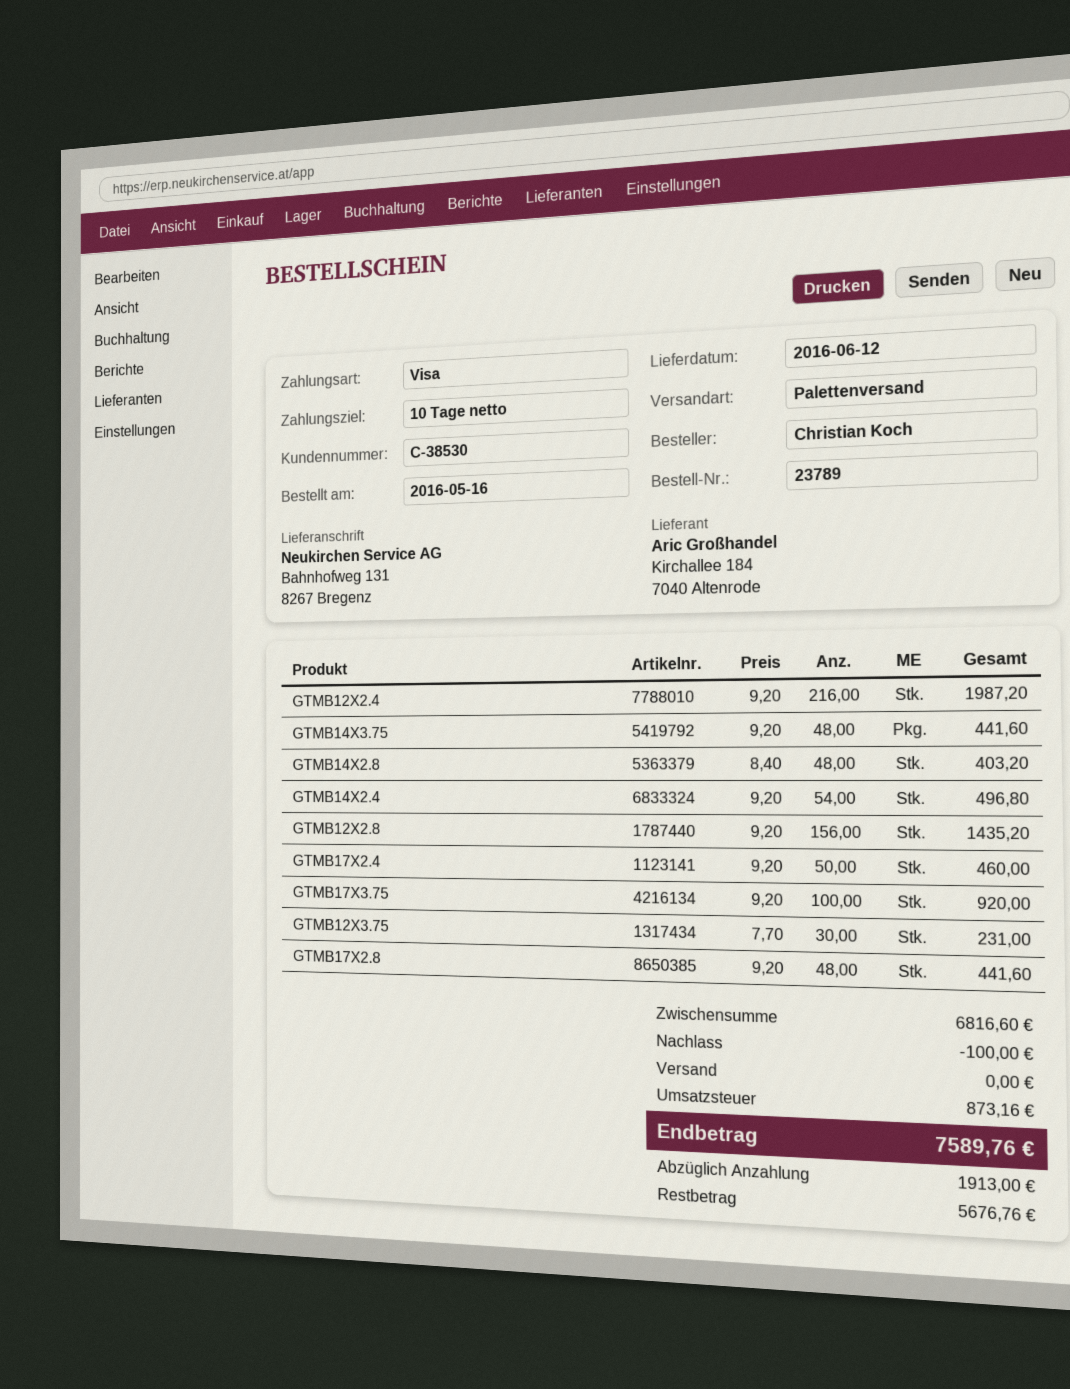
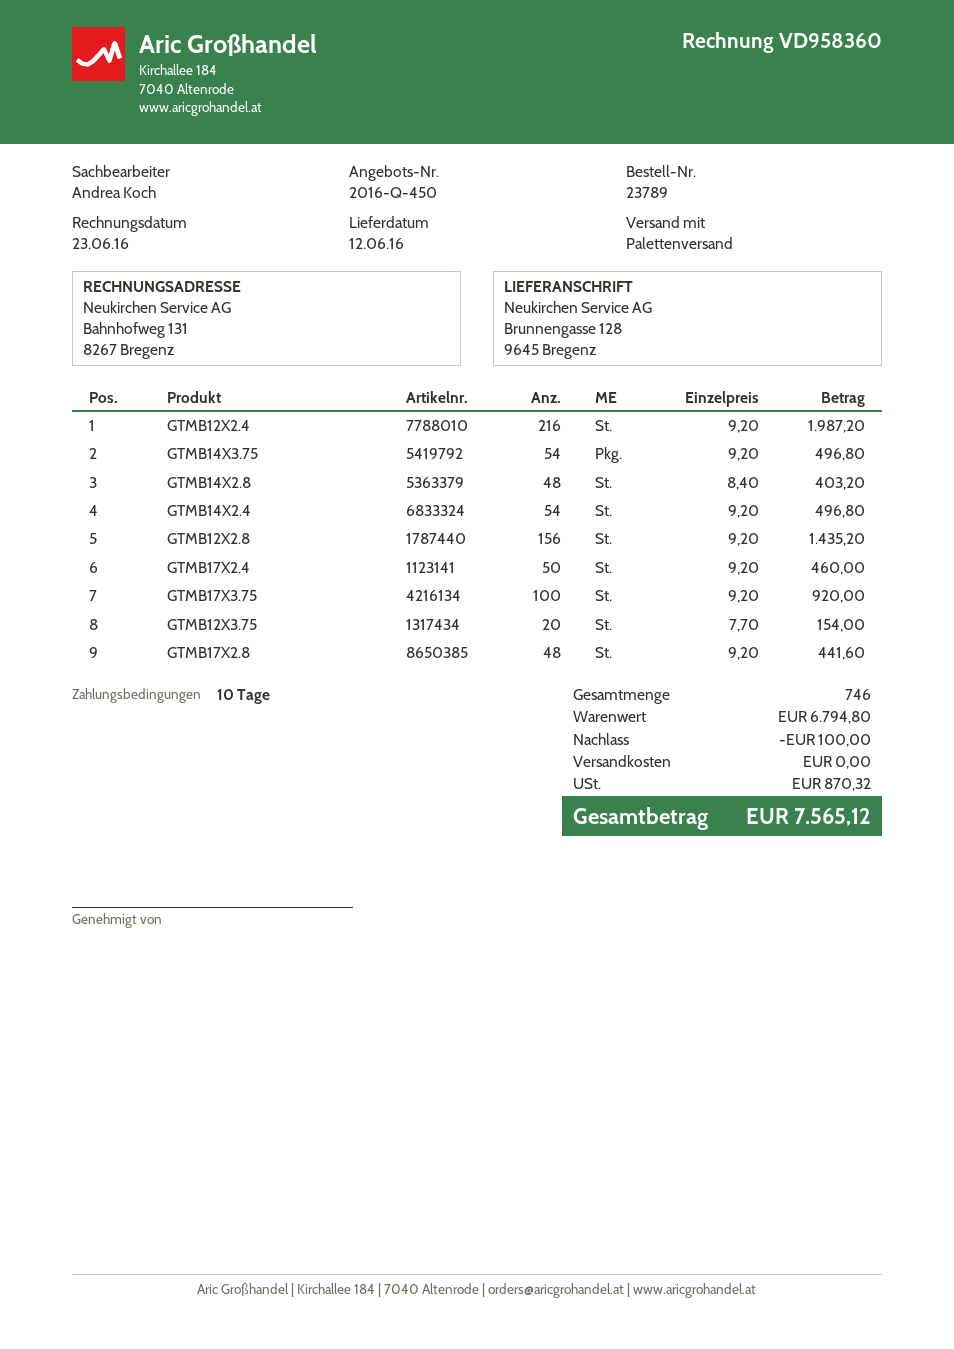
ship to: Bahnhofweg 131, 8267 Bregenz -> Brunnengasse 128, 9645 Bregenz
GTMB14X3.75: 48 x 9.20 = 441.60 -> 54 x 9.20 = 496.80
GTMB12X3.75: 30 x 7.70 = 231.00 -> 20 x 7.70 = 154.00
subtotal: 6816.60 -> 6794.80
tax: 873.16 -> 870.32
total: 7589.76 -> 7565.12

